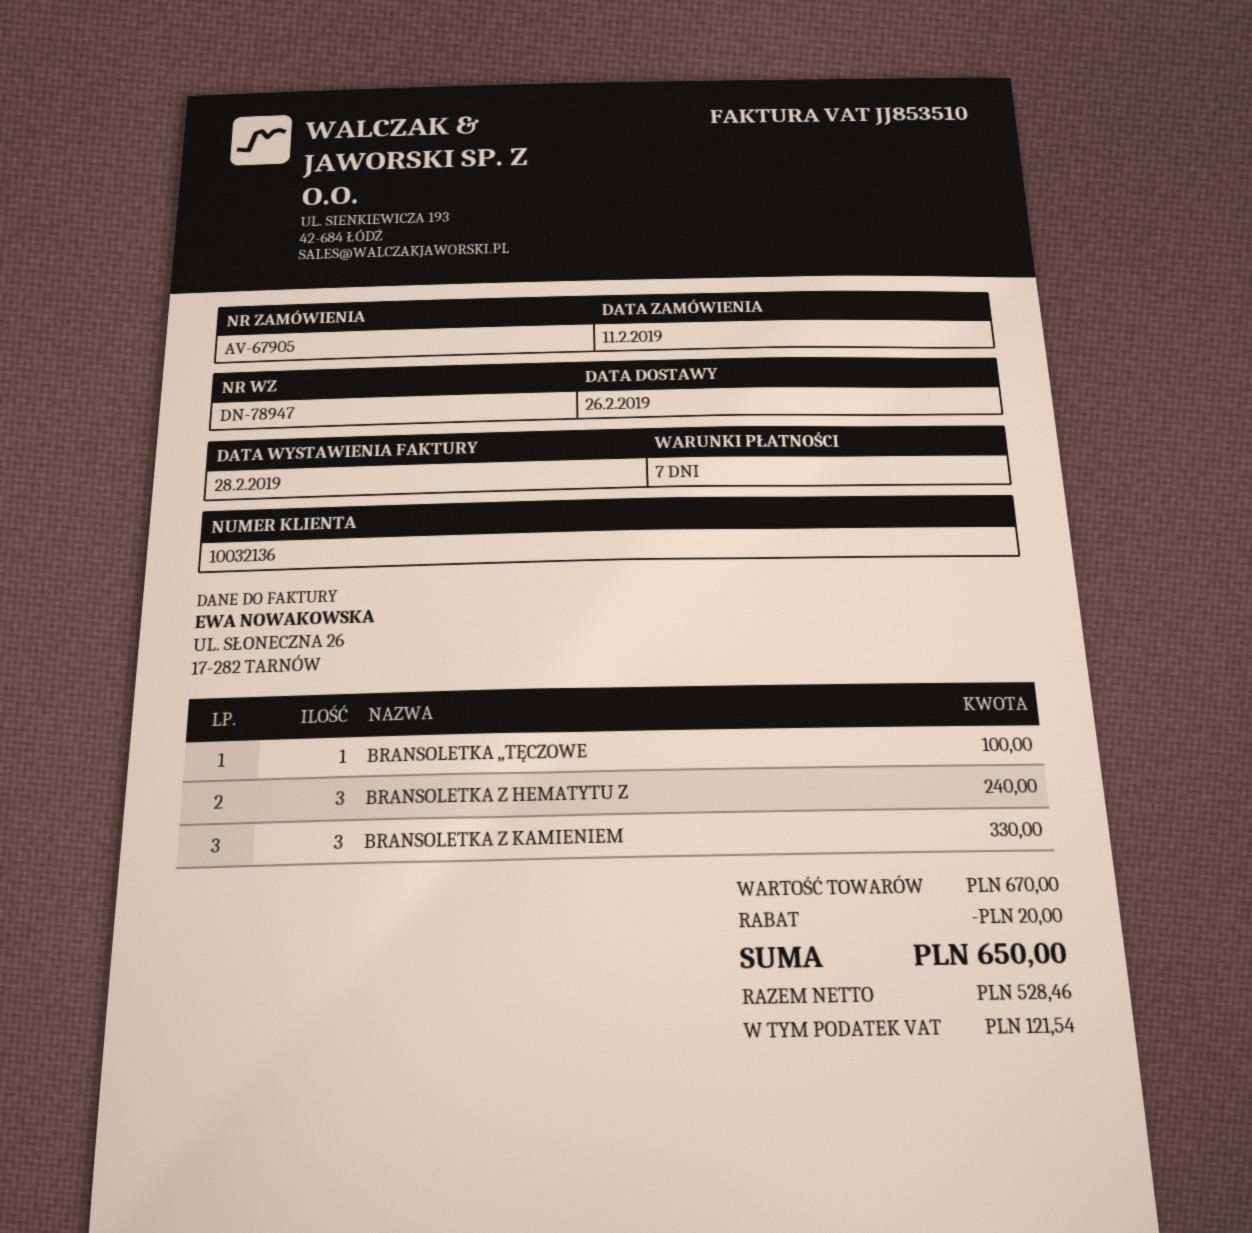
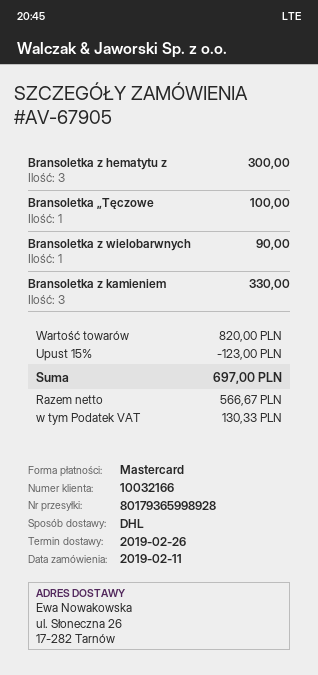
customer number: 10032136 -> 10032166
BRANSOLETKA Z HEMATYTU Z: 3 for 240.00 -> 3 for 300.00
Bransoletka z wielobarwnych: none -> 1 for 90.00
subtotal: 670.00 -> 820.00
discount: 20.00 -> 123.00
net: 528.46 -> 566.67
tax: 121.54 -> 130.33
total: 650.00 -> 697.00

